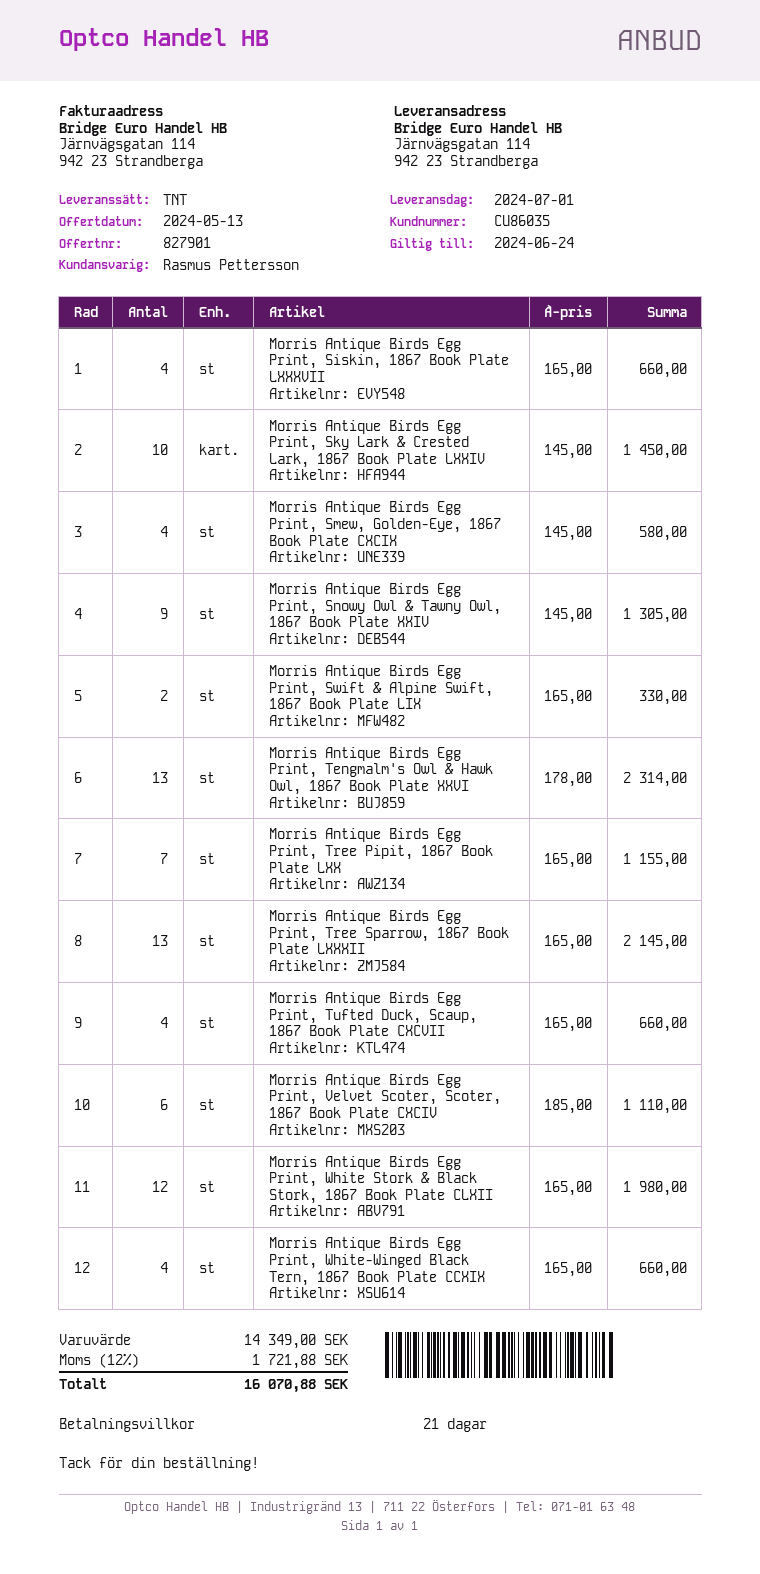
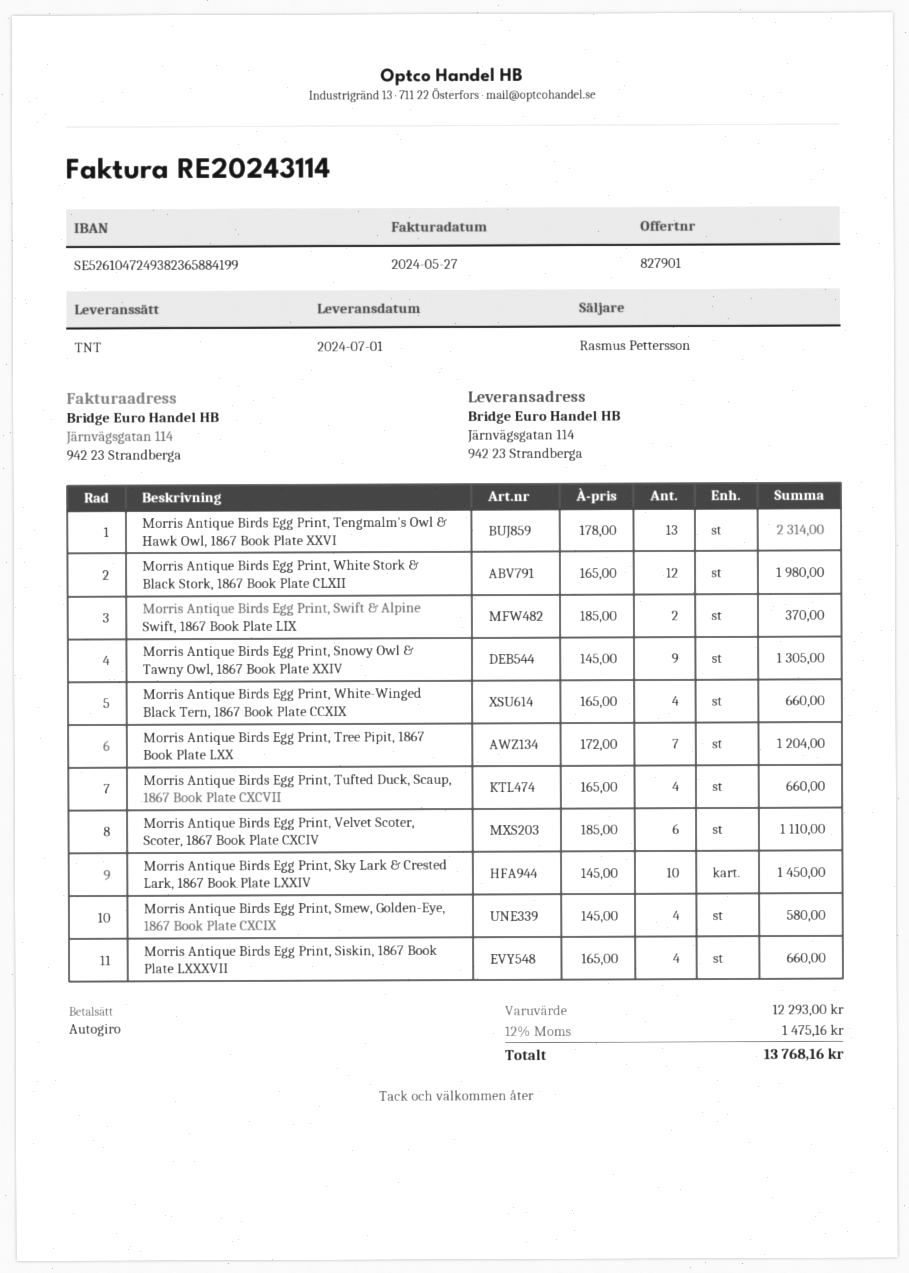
Morris Antique Birds Egg Print, Swift & Alpine Swift, 1867 Book Plate LIX: 2 x 165.00 = 330.00 -> 2 x 185.00 = 370.00
Morris Antique Birds Egg Print, Tree Pipit, 1867 Book Plate LXX: 7 x 165.00 = 1155.00 -> 7 x 172.00 = 1204.00
Morris Antique Birds Egg Print, Tree Sparrow, 1867 Book Plate LXXXII: 13 x 165.00 = 2145.00 -> none
subtotal: 14349.00 -> 12293.00
tax: 12% = 1721.88 -> 12% = 1475.16
total: 16070.88 -> 13768.16

